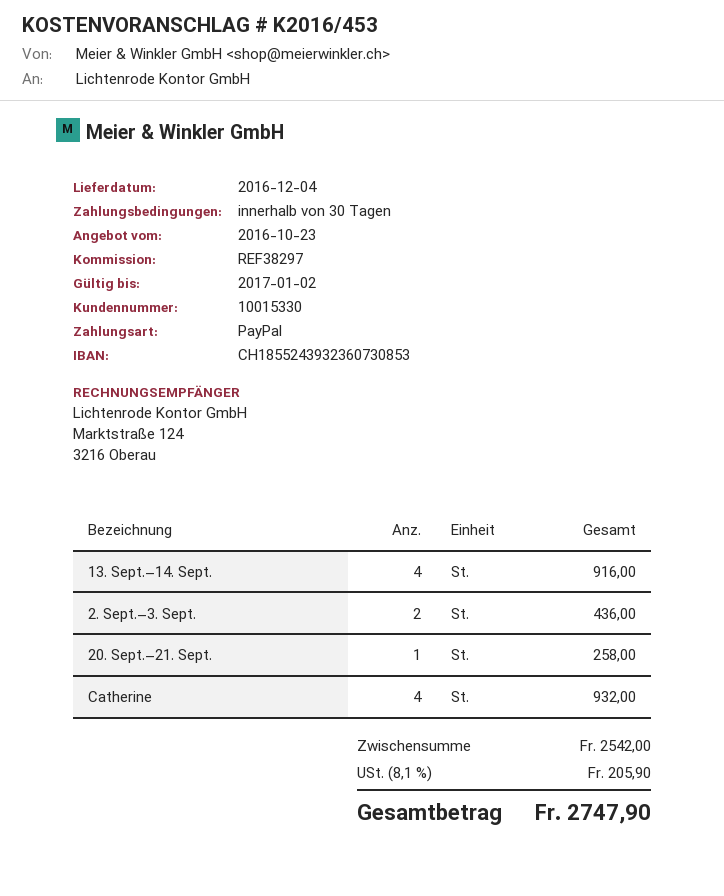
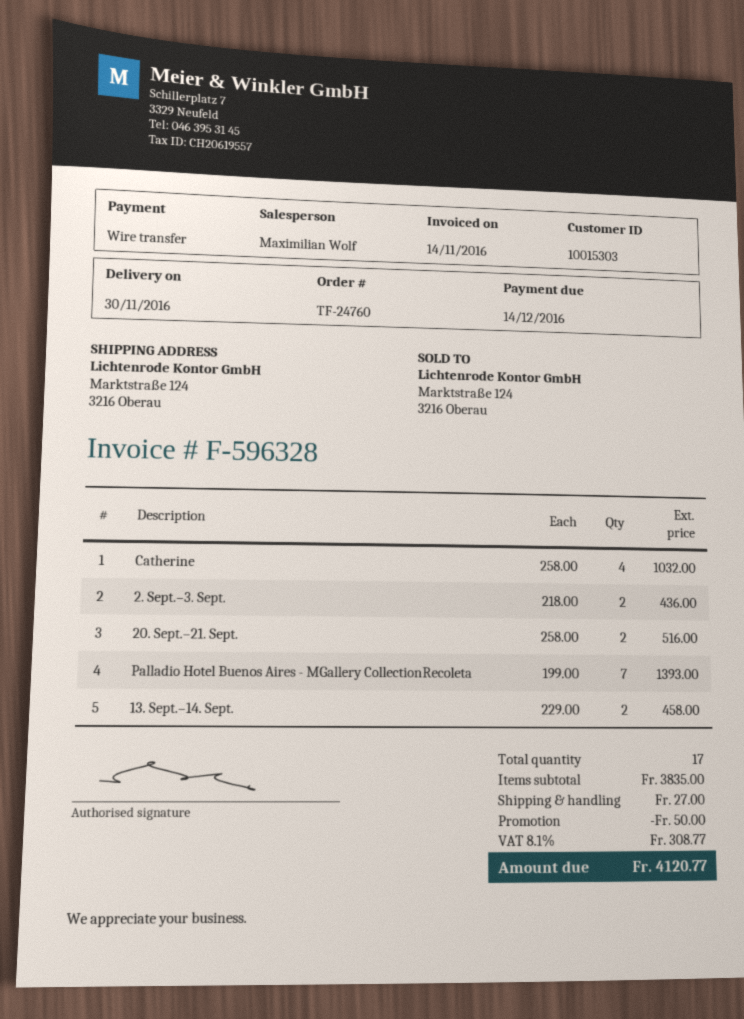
delivery date: 2016-12-04 -> 2016-11-30
customer number: 10015330 -> 10015303
payment method: PayPal -> bank transfer
13. Sept.–14. Sept.: 4 for 916.00 -> 2 for 458.00
20. Sept.–21. Sept.: 1 for 258.00 -> 2 for 516.00
Catherine: 4 for 932.00 -> 4 for 1032.00
Palladio Hotel Buenos Aires - MGallery CollectionRecoleta: none -> 7 for 1393.00
subtotal: 2542.00 -> 3835.00
discount: none -> 50.00
shipping: none -> 27.00
tax: 8.1% = 205.90 -> 8.1% = 308.77
total: 2747.90 -> 4120.77

